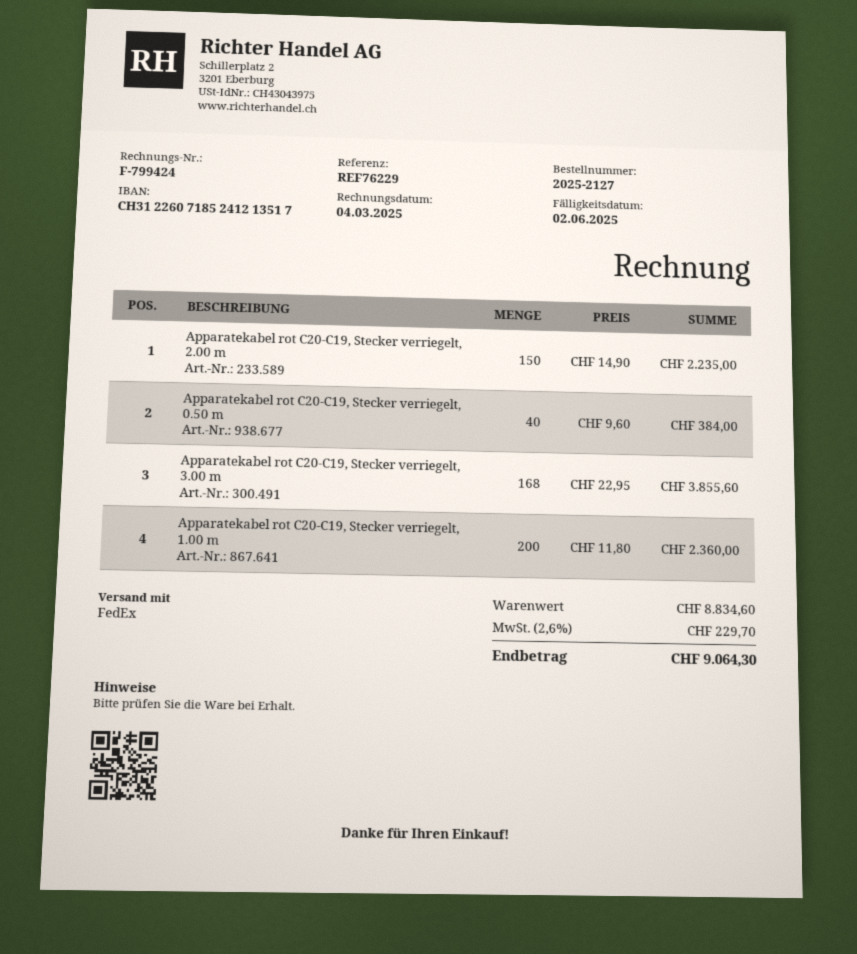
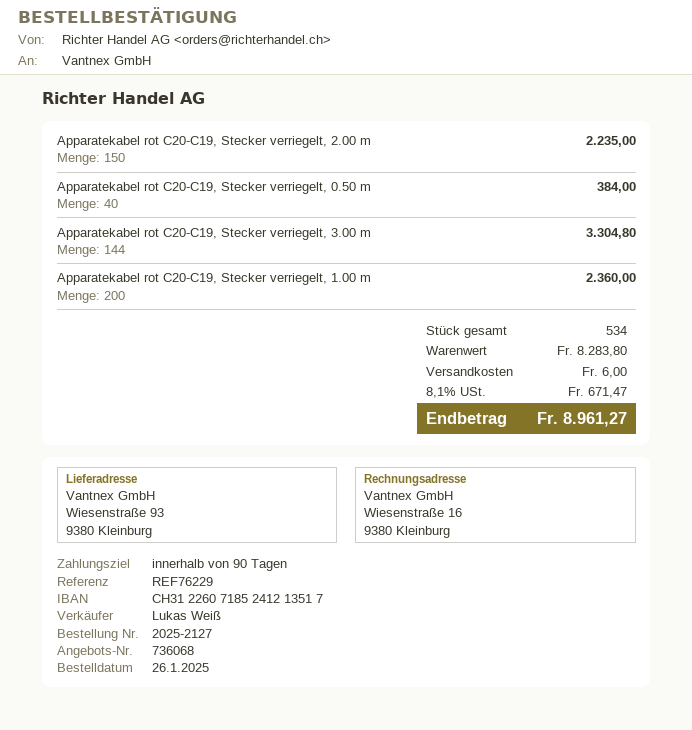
Apparatekabel rot C20-C19, Stecker verriegelt, 3.00 m: 168 for 3855.60 -> 144 for 3304.80
subtotal: 8834.60 -> 8283.80
shipping: none -> 6.00
tax: 2.6% = 229.70 -> 8.1% = 671.47
total: 9064.30 -> 8961.27

